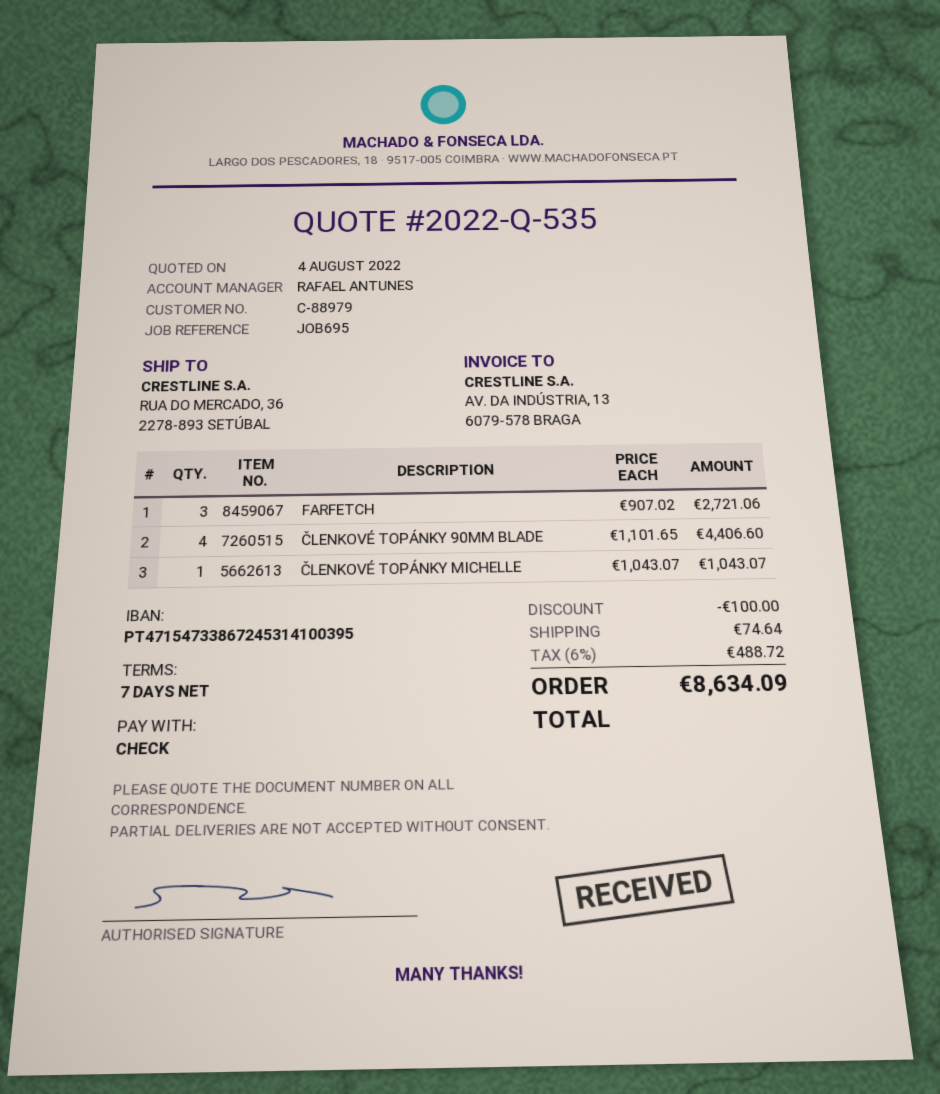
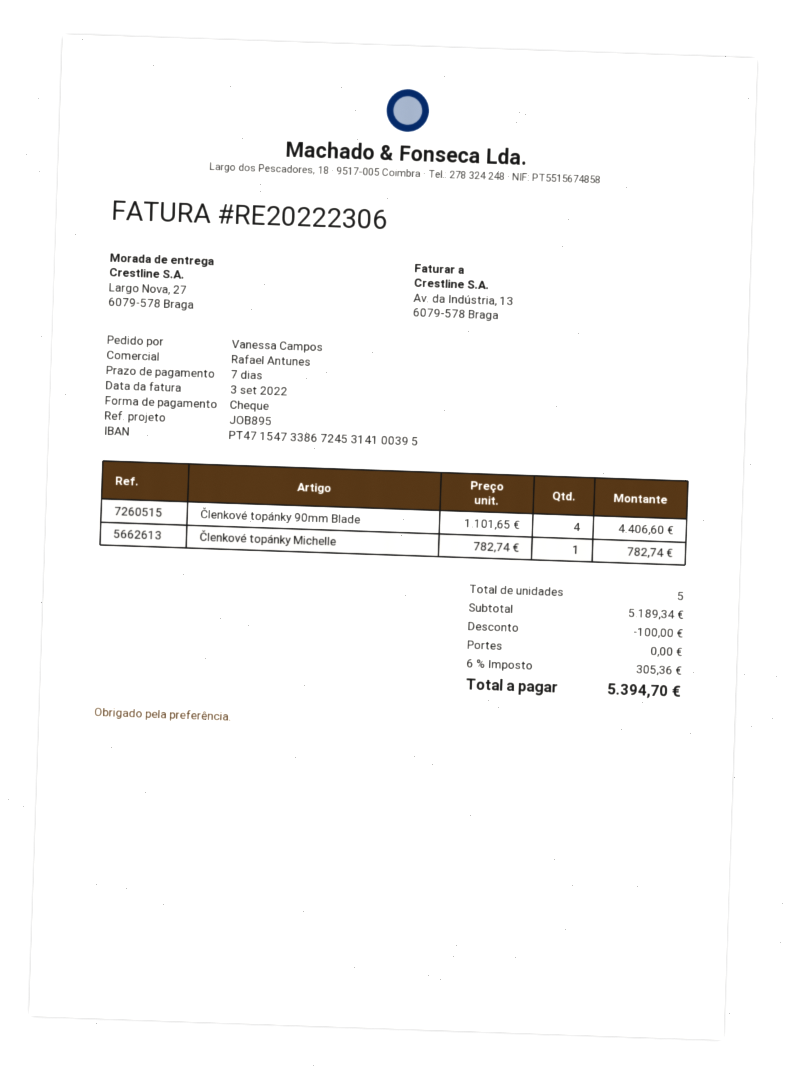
reference: JOB695 -> JOB895
ship to: RUA DO MERCADO, 36, 2278-893 SETÚBAL -> Largo Nova, 27, 6079-578 Braga
FARFETCH: 3 x 907.02 = 2721.06 -> none
ČLENKOVÉ TOPÁNKY MICHELLE: 1 x 1043.07 = 1043.07 -> 1 x 782.74 = 782.74
shipping: 74.64 -> 0.00
tax: 6% = 488.72 -> 6% = 305.36
total: 8634.09 -> 5394.70

